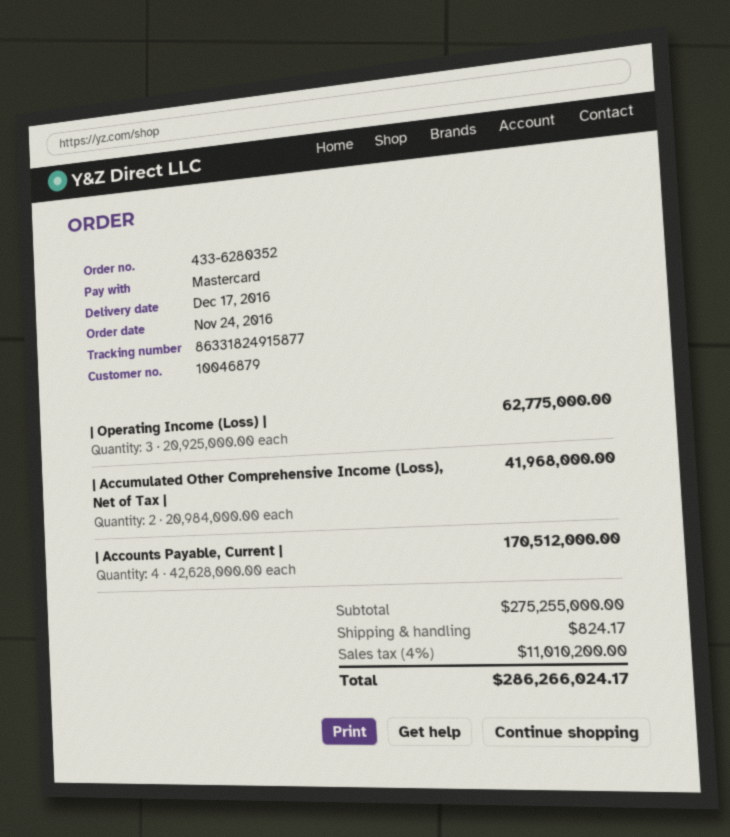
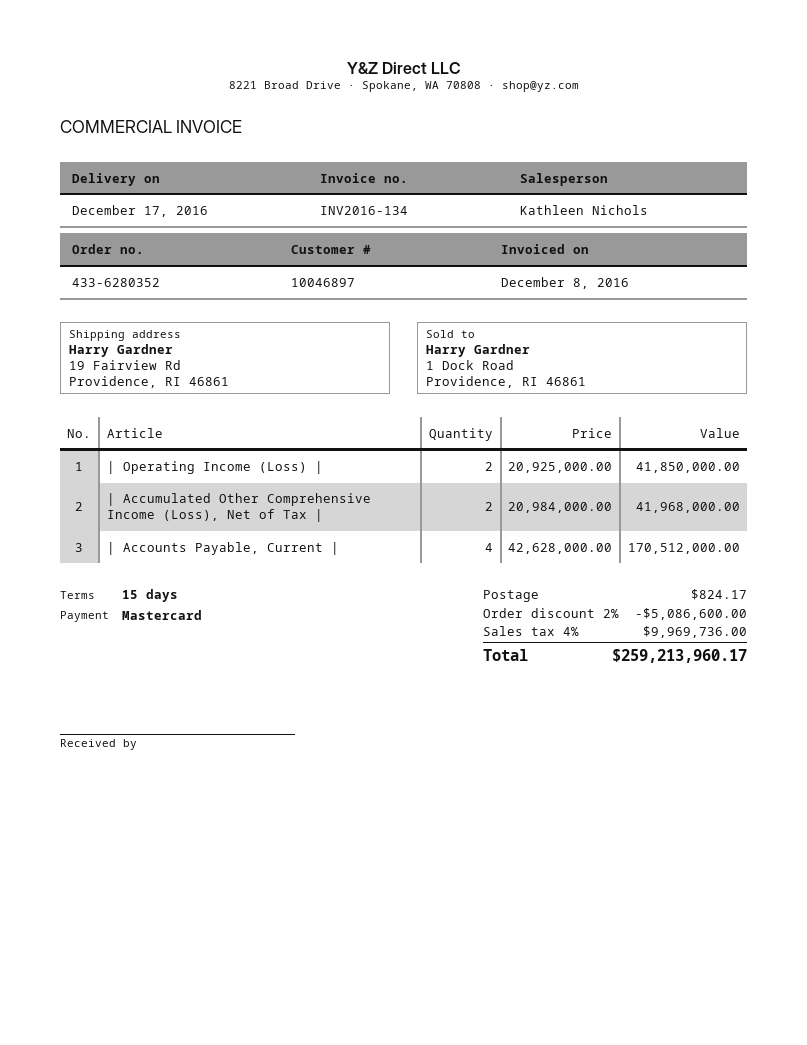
customer number: 10046879 -> 10046897
| Operating Income (Loss) |: 3 x 20925000.00 = 62775000.00 -> 2 x 20925000.00 = 41850000.00
discount: none -> 2% = 5086600.00
tax: 4% = 11010200.00 -> 4% = 9969736.00
total: 286266024.17 -> 259213960.17

